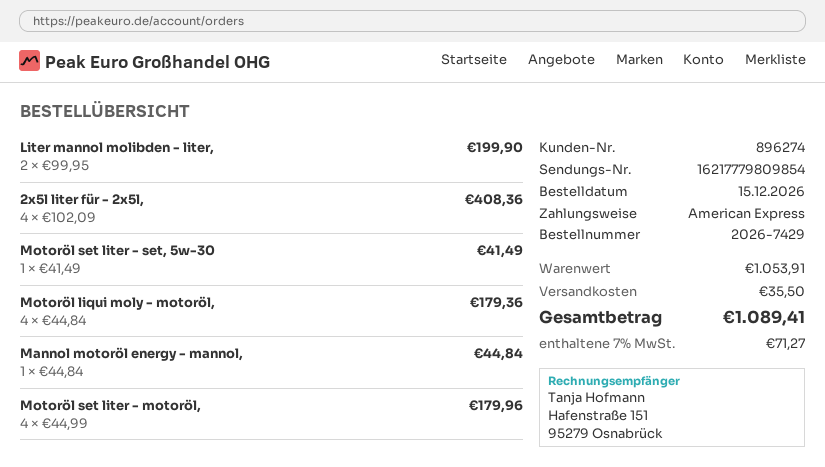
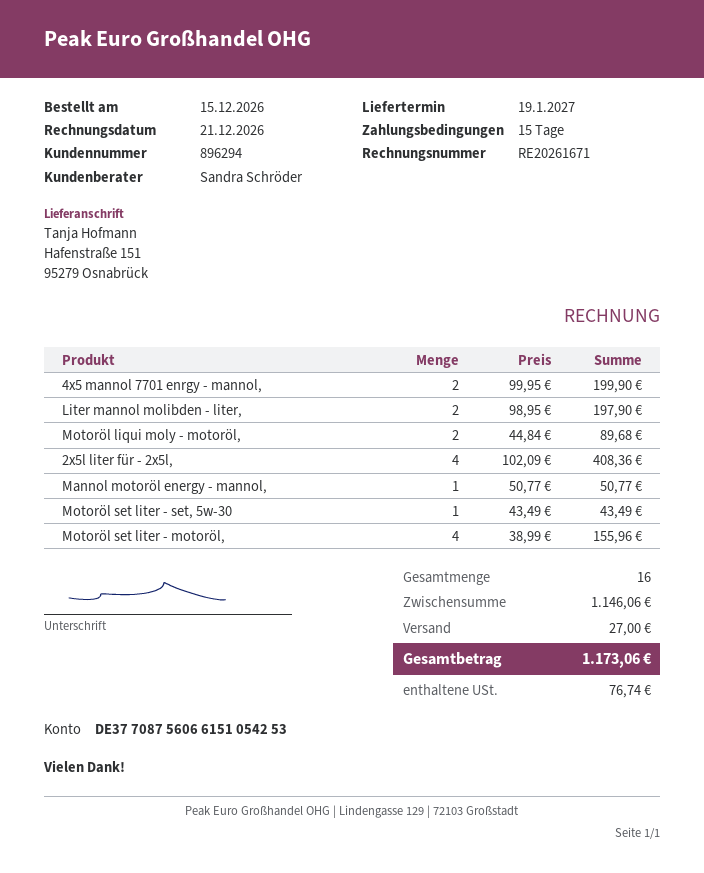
customer number: 896274 -> 896294
Liter mannol molibden - liter,: 2 x 99.95 = 199.90 -> 2 x 98.95 = 197.90
Motoröl set liter - set, 5w-30: 1 x 41.49 = 41.49 -> 1 x 43.49 = 43.49
Motoröl liqui moly - motoröl,: 4 x 44.84 = 179.36 -> 2 x 44.84 = 89.68
Mannol motoröl energy - mannol,: 1 x 44.84 = 44.84 -> 1 x 50.77 = 50.77
Motoröl set liter - motoröl,: 4 x 44.99 = 179.96 -> 4 x 38.99 = 155.96
4x5 mannol 7701 enrgy - mannol,: none -> 2 x 99.95 = 199.90
subtotal: 1053.91 -> 1146.06
shipping: 35.50 -> 27.00
tax: 71.27 -> 76.74
total: 1089.41 -> 1173.06

